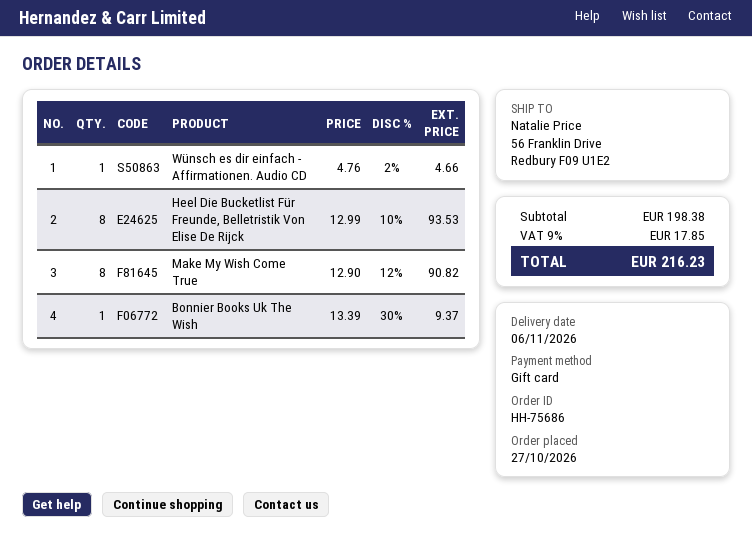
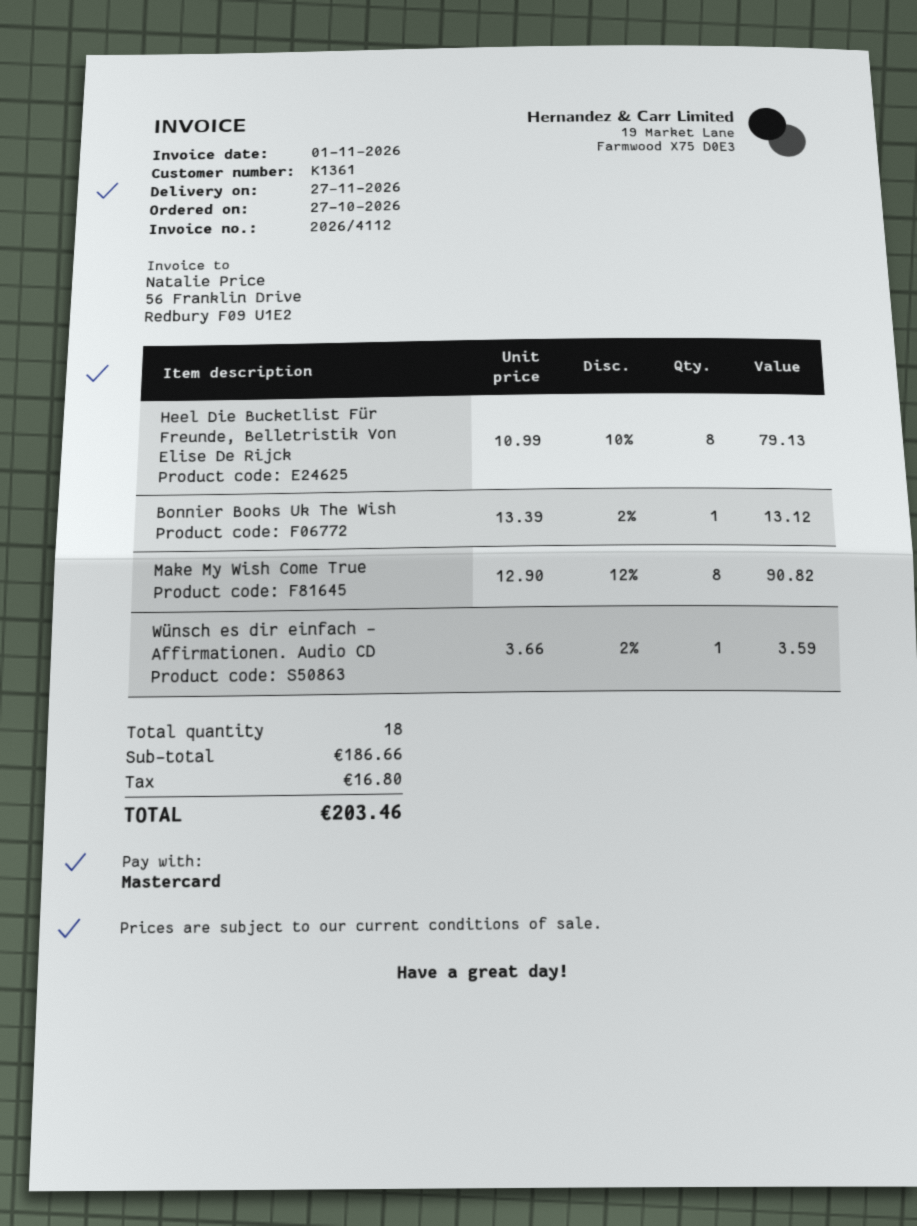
delivery date: 2026-11-06 -> 2026-11-27
payment method: gift card -> Mastercard
Wünsch es dir einfach - Affirmationen. Audio CD: 1 x 4.76 - 2% = 4.66 -> 1 x 3.66 - 2% = 3.59
Heel Die Bucketlist Für Freunde, Belletristik Von Elise De Rijck: 8 x 12.99 - 10% = 93.53 -> 8 x 10.99 - 10% = 79.13
Bonnier Books Uk The Wish: 1 x 13.39 - 30% = 9.37 -> 1 x 13.39 - 2% = 13.12
subtotal: 198.38 -> 186.66
tax: 17.85 -> 16.80
total: 216.23 -> 203.46

